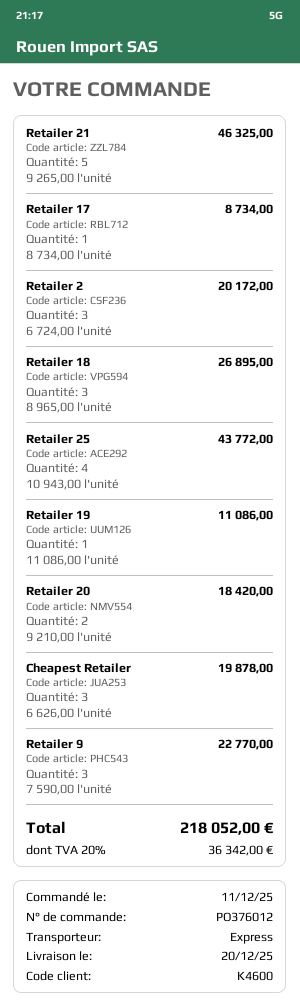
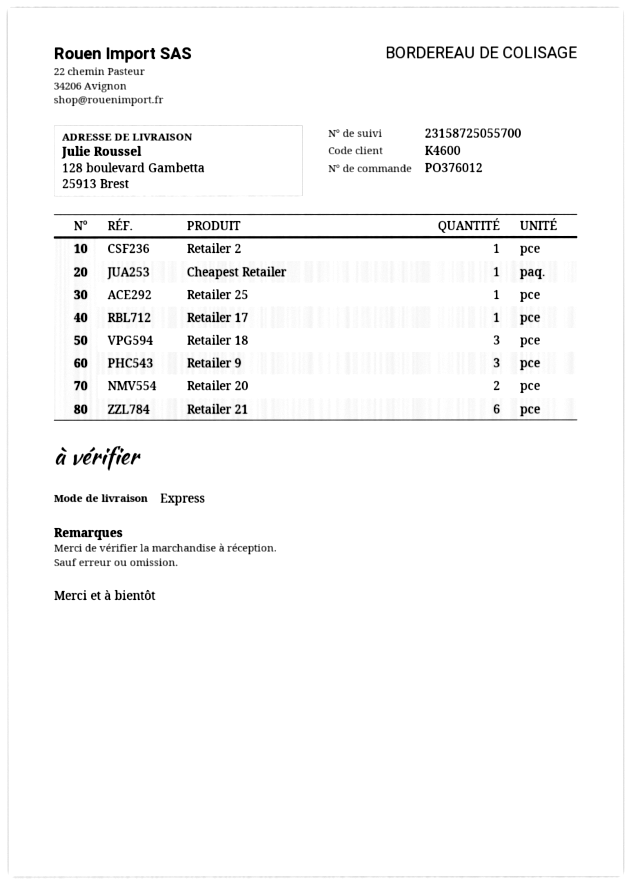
Retailer 21: 5 -> 6
Retailer 2: 3 -> 1
Retailer 25: 4 -> 1
Retailer 19: 1 -> none
Cheapest Retailer: 3 -> 1

